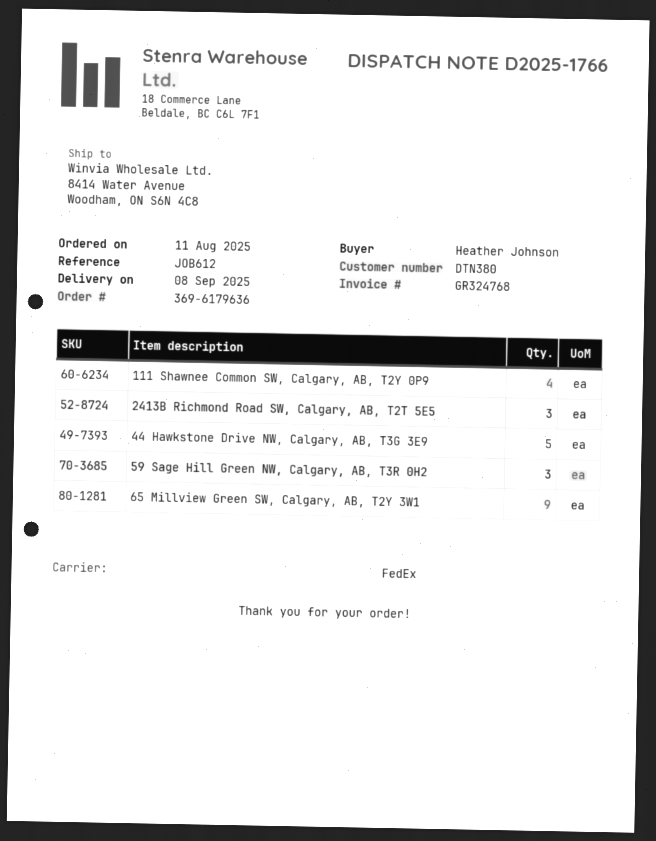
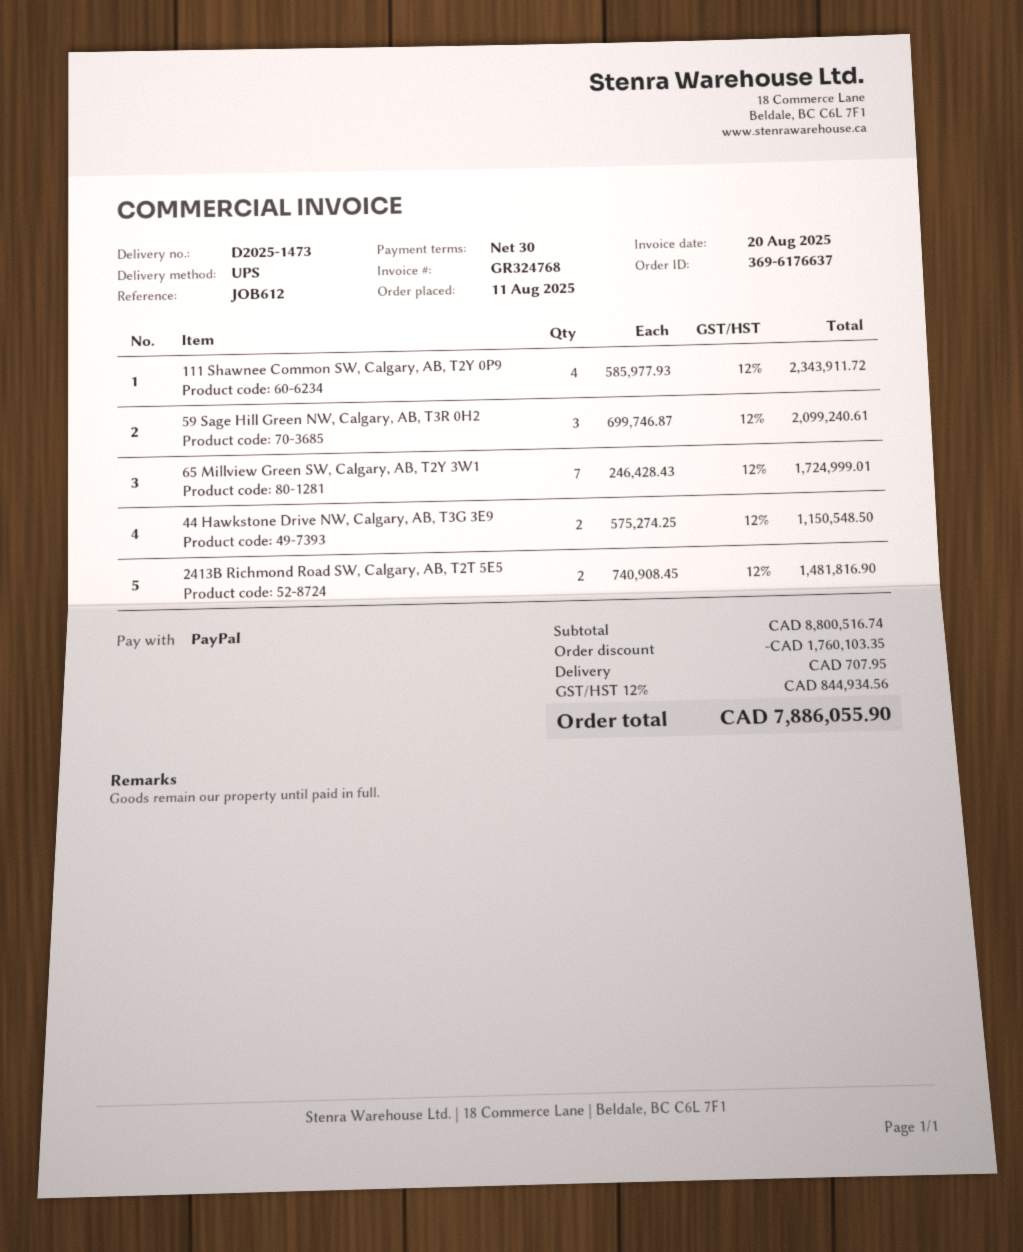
order number: 369-6179636 -> 369-6176637
delivery note number: D2025-1766 -> D2025-1473
shipping method: FedEx -> UPS
2413B Richmond Road SW, Calgary, AB, T2T 5E5: 3 -> 2
44 Hawkstone Drive NW, Calgary, AB, T3G 3E9: 5 -> 2
65 Millview Green SW, Calgary, AB, T2Y 3W1: 9 -> 7

